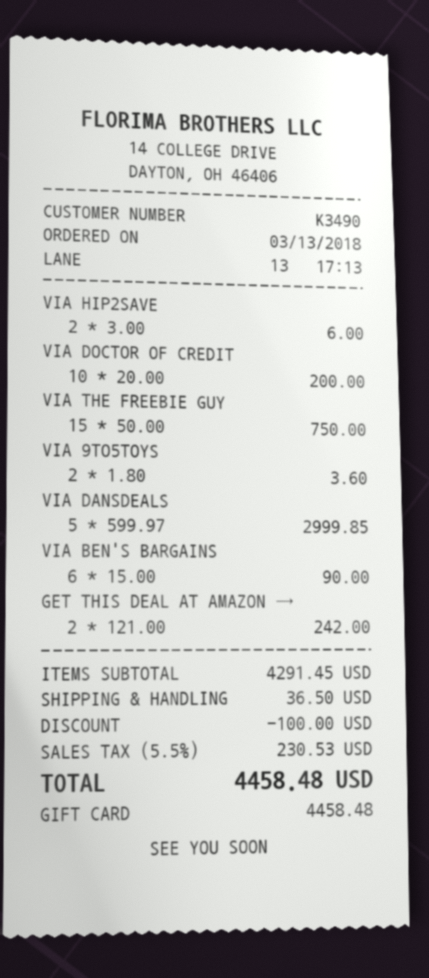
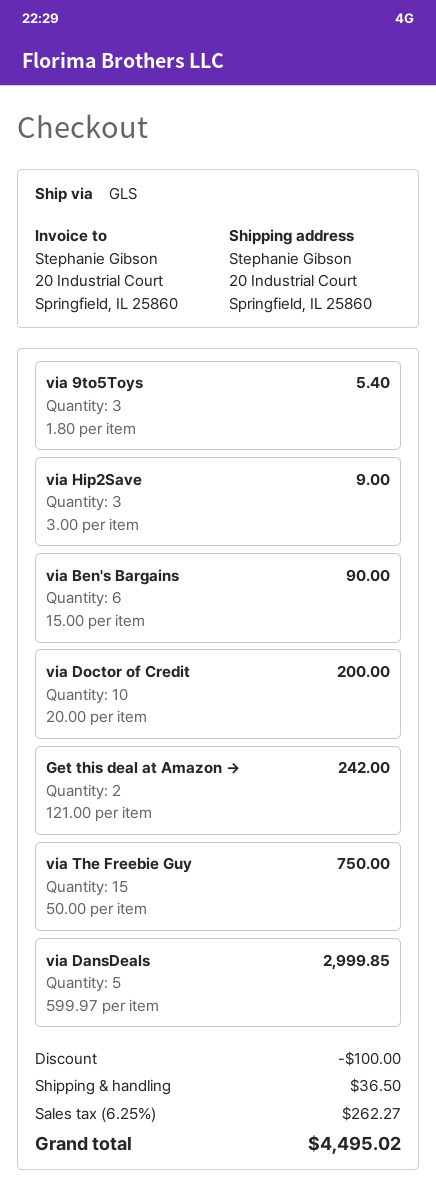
VIA HIP2SAVE: 2 x 3.00 = 6.00 -> 3 x 3.00 = 9.00
VIA 9TO5TOYS: 2 x 1.80 = 3.60 -> 3 x 1.80 = 5.40
tax: 5.5% = 230.53 -> 6.25% = 262.27
total: 4458.48 -> 4495.02

